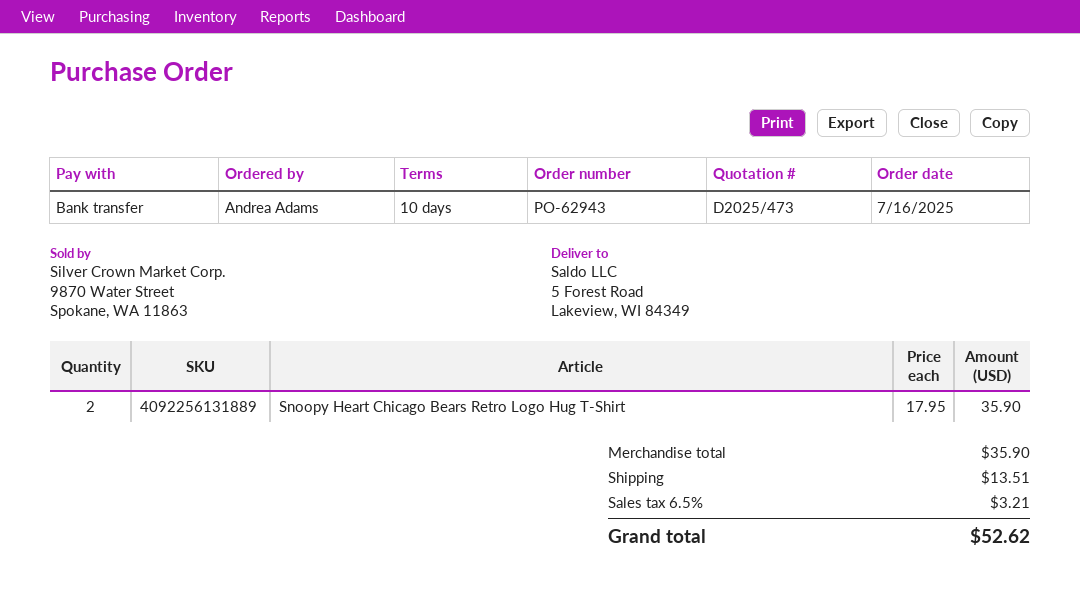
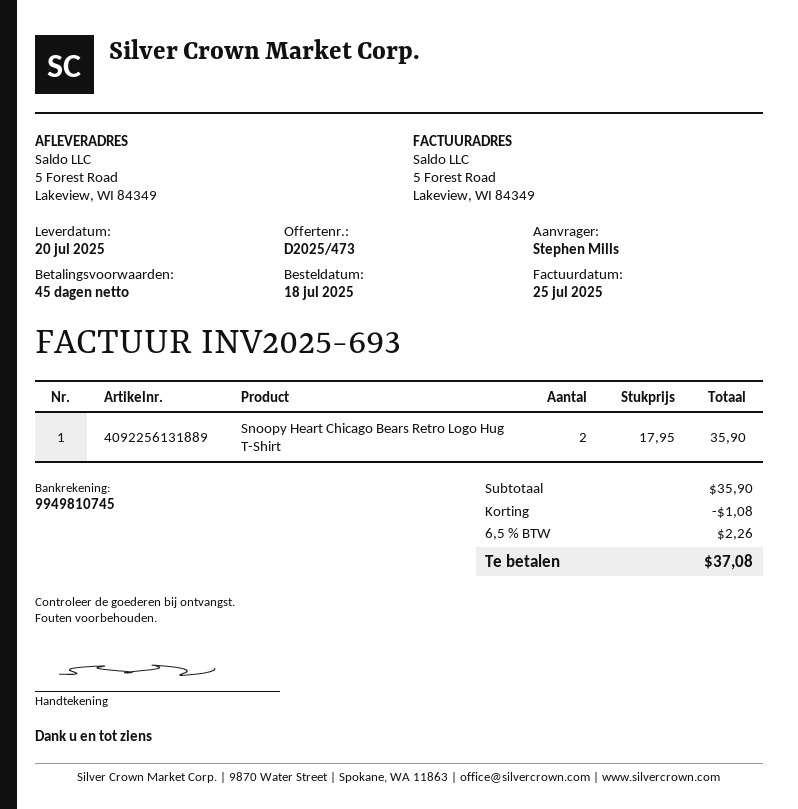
order date: 2025-07-16 -> 2025-07-18
payment terms: 10 days -> 45 days
ordered by: Andrea Adams -> Stephen Mills
discount: none -> 1.08
shipping: 13.51 -> none
tax: 6.5% = 3.21 -> 6.5% = 2.26
total: 52.62 -> 37.08

